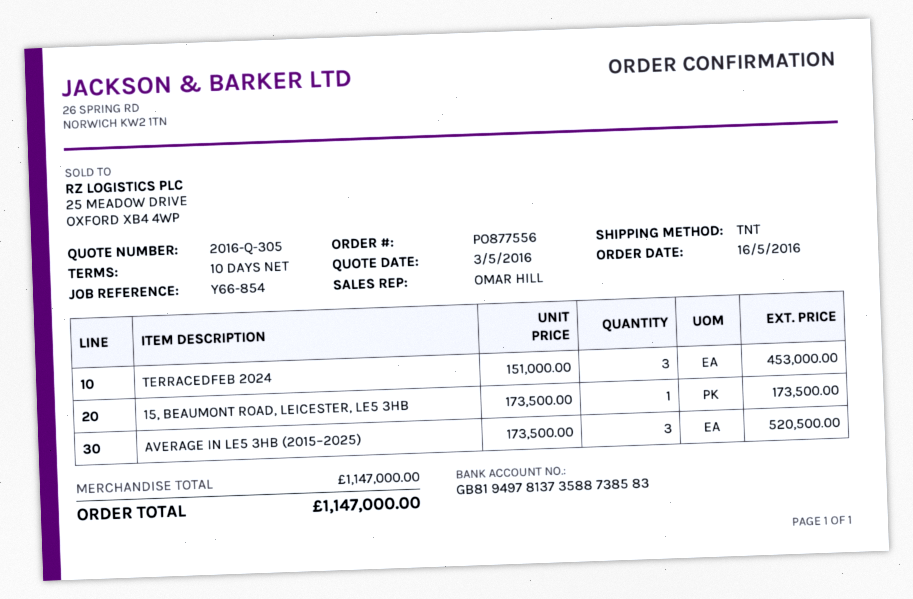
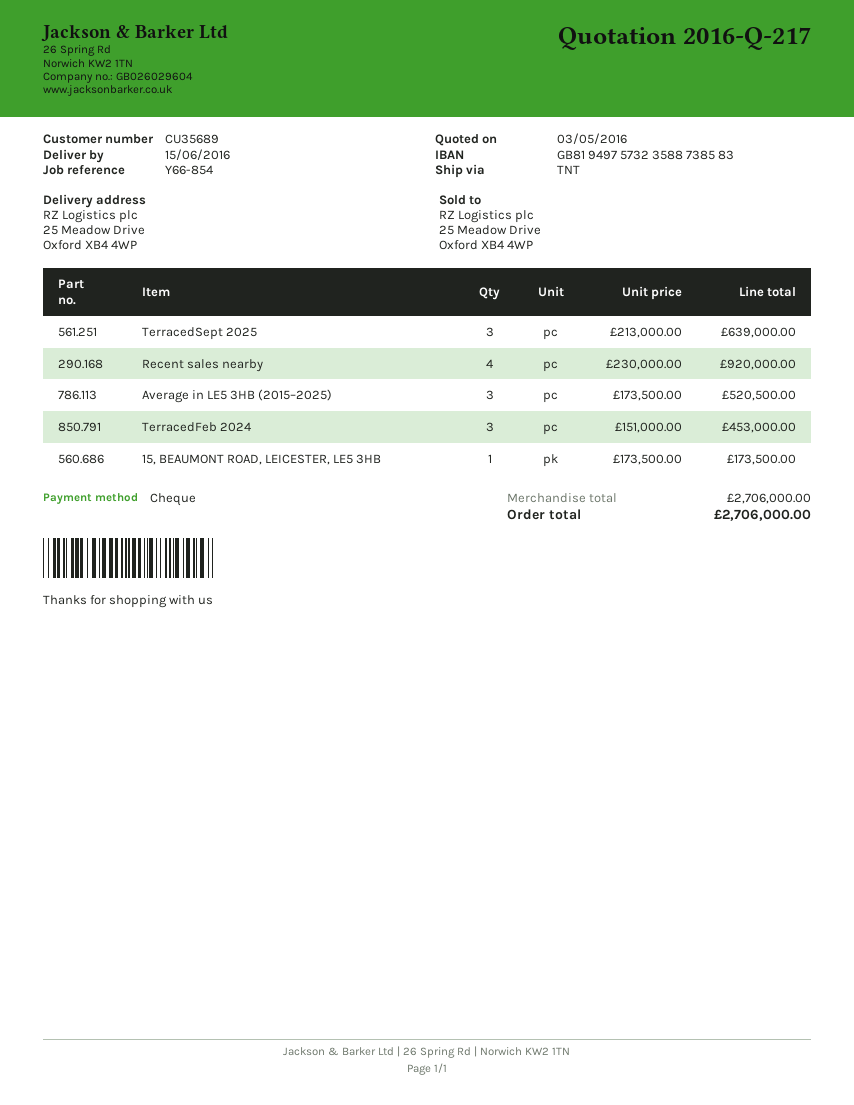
quote number: 2016-Q-305 -> 2016-Q-217
bank account: GB81949781373588738583 -> GB81949757323588738583
TerracedSept 2025: none -> 3 x 213000.00 = 639000.00
Recent sales nearby: none -> 4 x 230000.00 = 920000.00
subtotal: 1147000.00 -> 2706000.00
total: 1147000.00 -> 2706000.00

